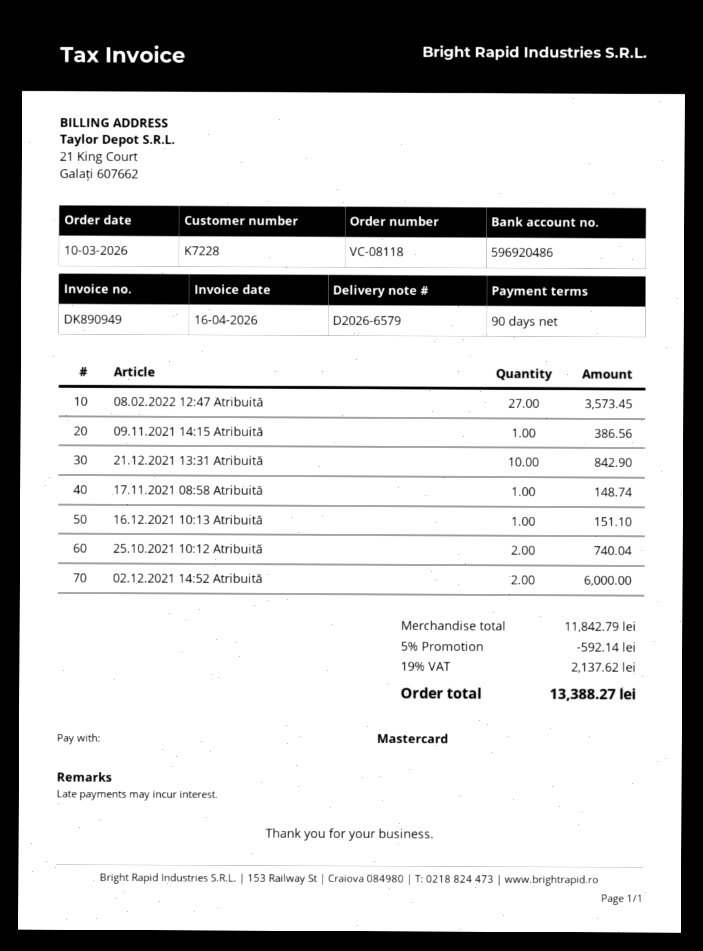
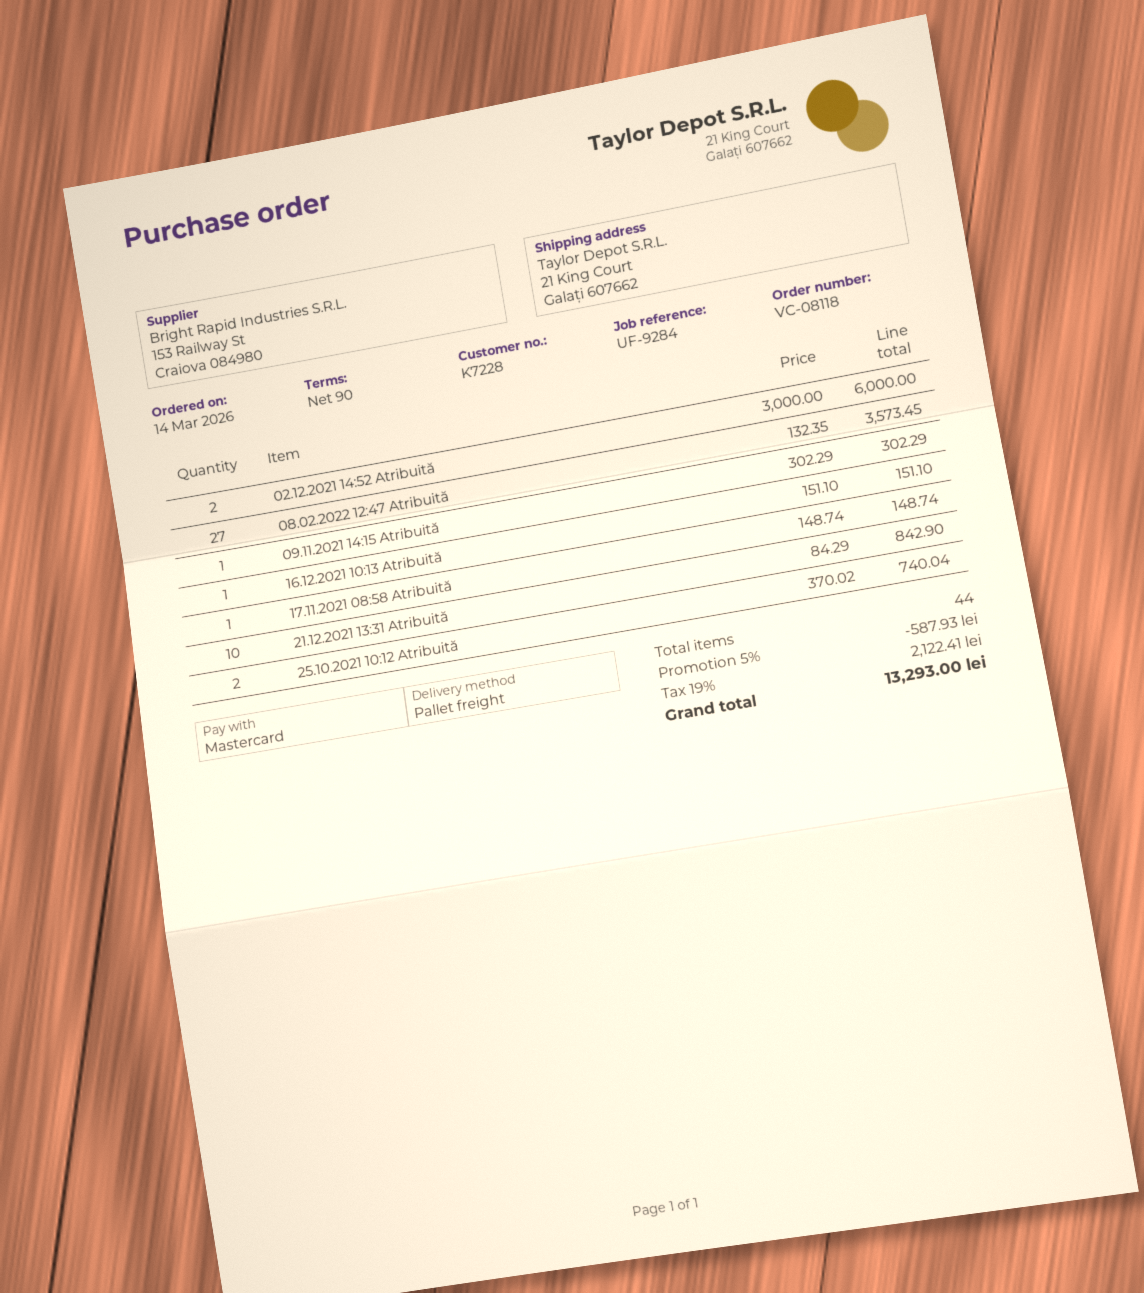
order date: 2026-03-10 -> 2026-03-14
09.11.2021 14:15 Atribuită: 1 for 386.56 -> 1 for 302.29
discount: 5% = 592.14 -> 5% = 587.93
tax: 19% = 2137.62 -> 19% = 2122.41
total: 13388.27 -> 13293.00

